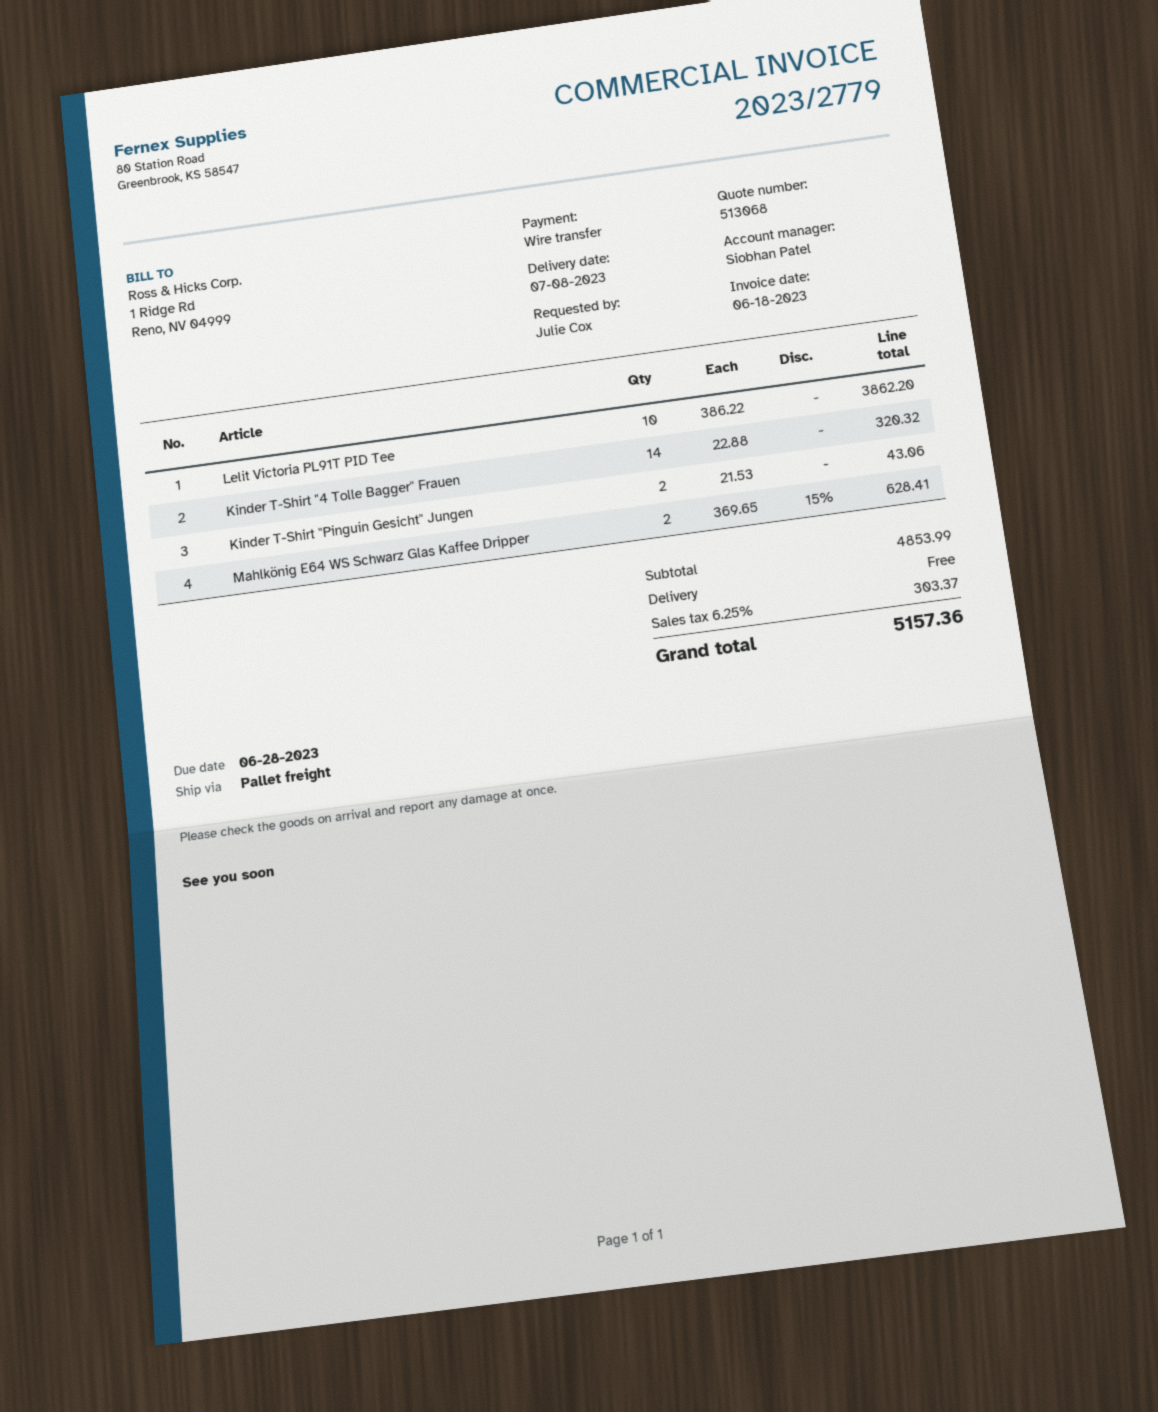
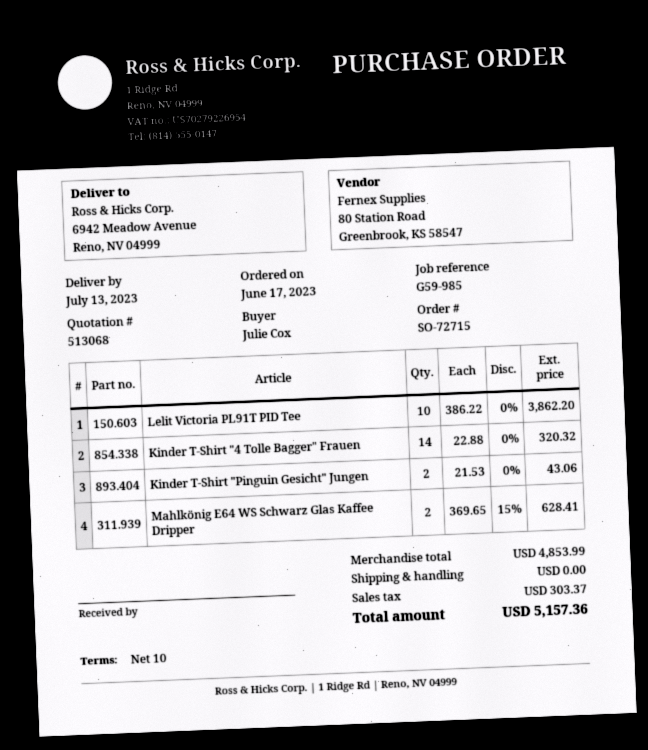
delivery date: 2023-07-08 -> 2023-07-13

